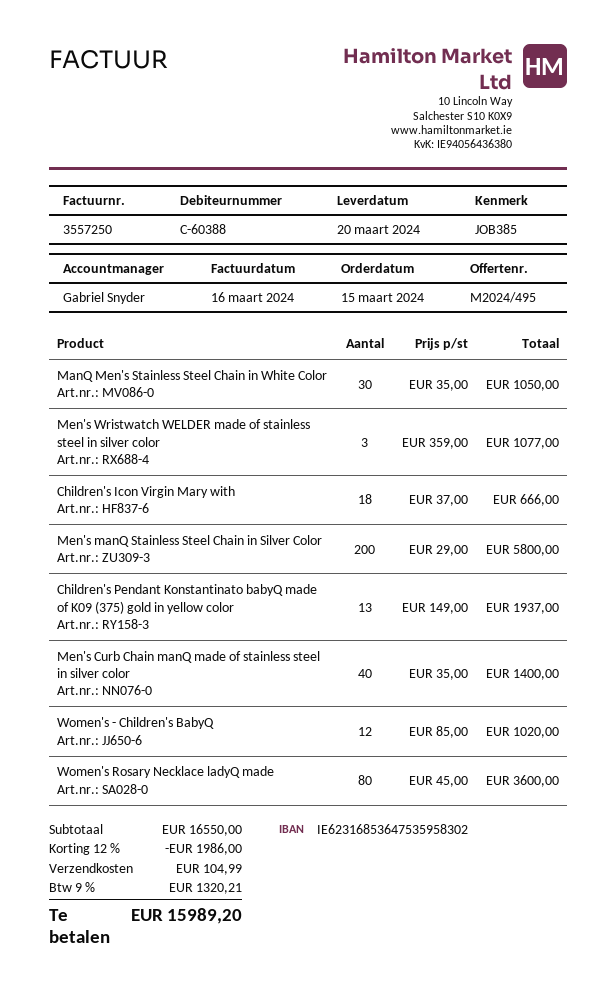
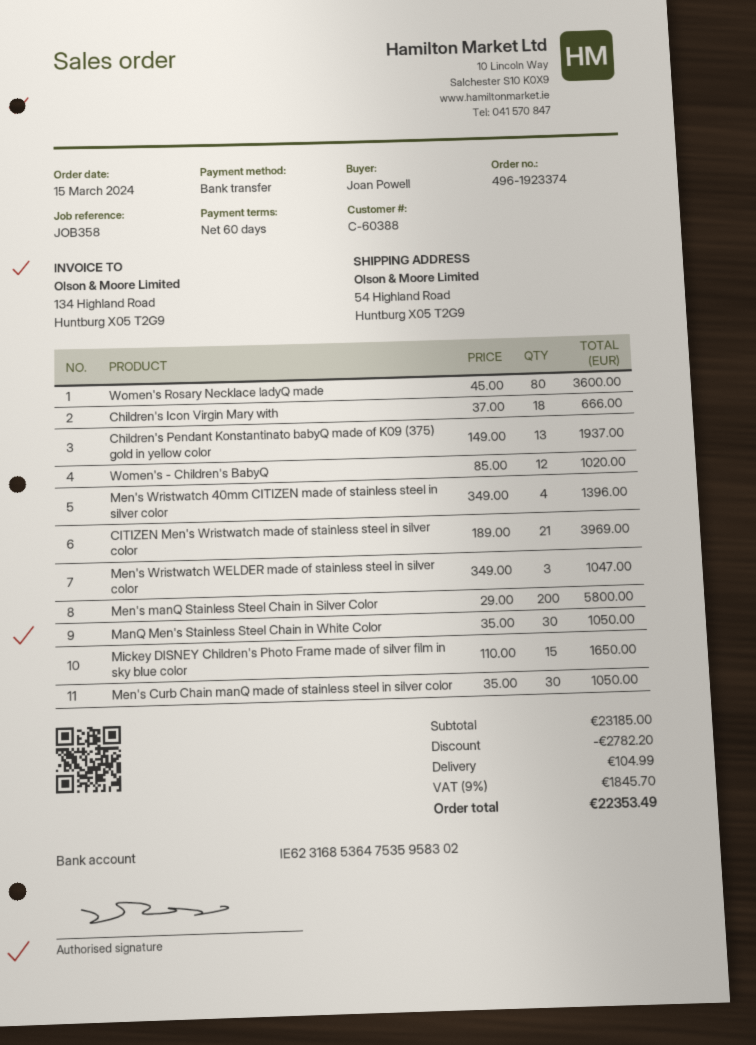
reference: JOB385 -> JOB358
Men's Wristwatch WELDER made of stainless steel in silver color: 3 x 359.00 = 1077.00 -> 3 x 349.00 = 1047.00
Men's Curb Chain manQ made of stainless steel in silver color: 40 x 35.00 = 1400.00 -> 30 x 35.00 = 1050.00
Men's Wristwatch 40mm CITIZEN made of stainless steel in silver color: none -> 4 x 349.00 = 1396.00
CITIZEN Men's Wristwatch made of stainless steel in silver color: none -> 21 x 189.00 = 3969.00
Mickey DISNEY Children's Photo Frame made of silver film in sky blue color: none -> 15 x 110.00 = 1650.00
subtotal: 16550.00 -> 23185.00
discount: 1986.00 -> 2782.20
tax: 9% = 1320.21 -> 9% = 1845.70
total: 15989.20 -> 22353.49

